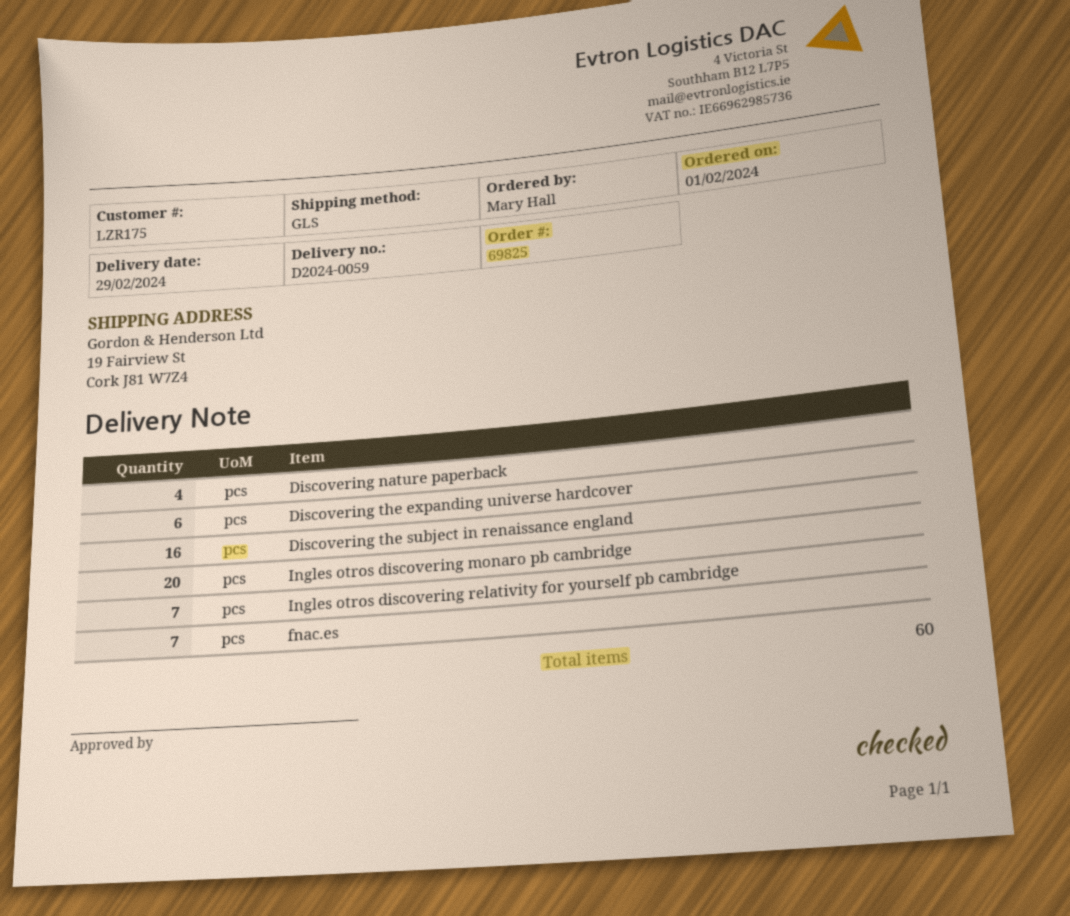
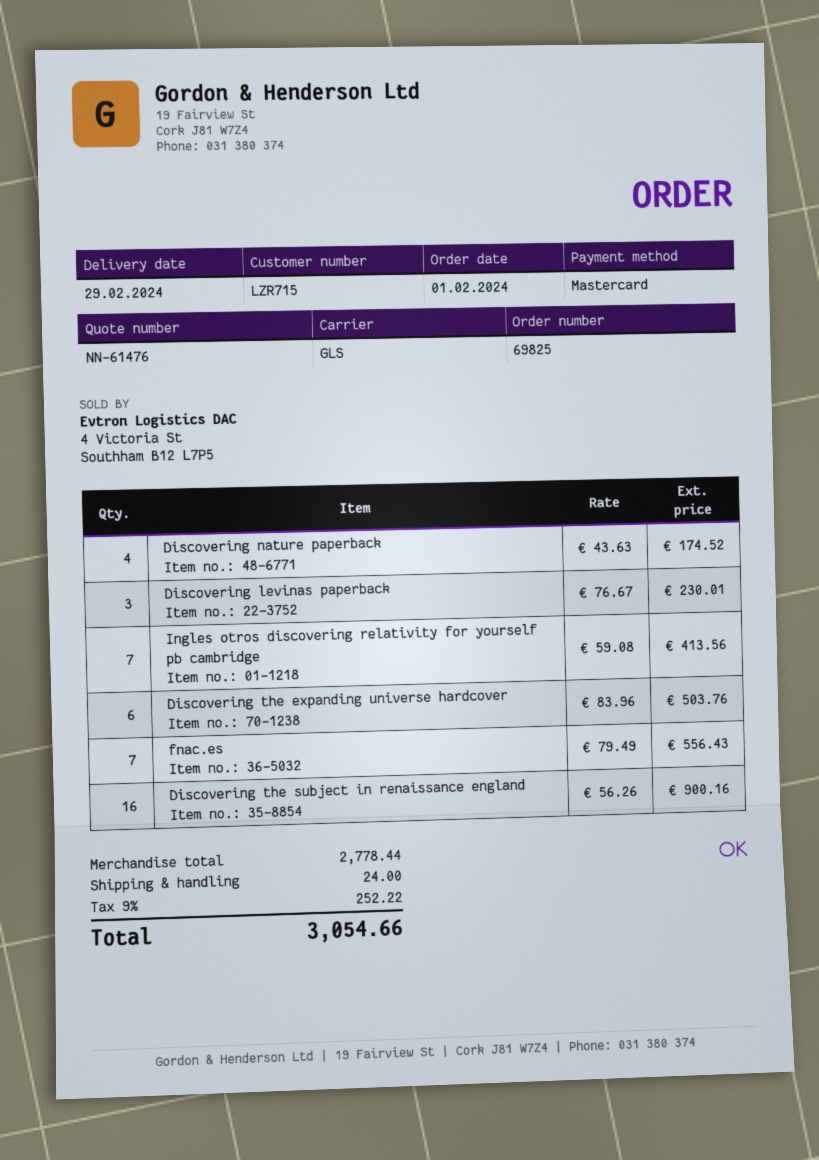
customer number: LZR175 -> LZR715
Ingles otros discovering monaro pb cambridge: 20 -> none
Discovering levinas paperback: none -> 3

